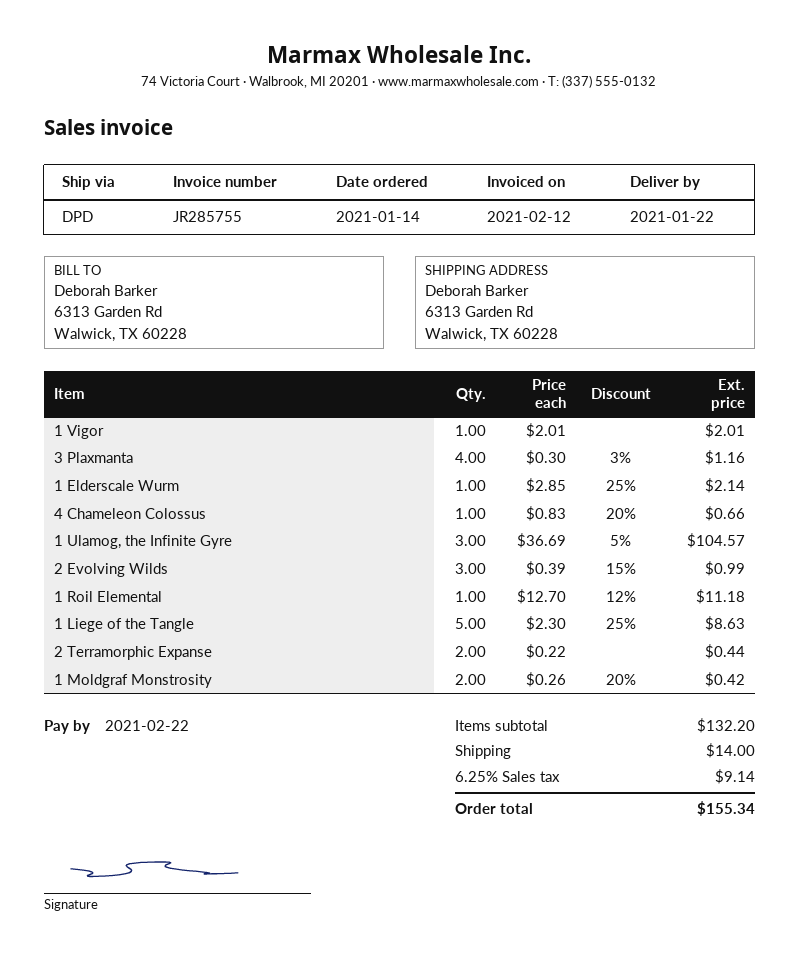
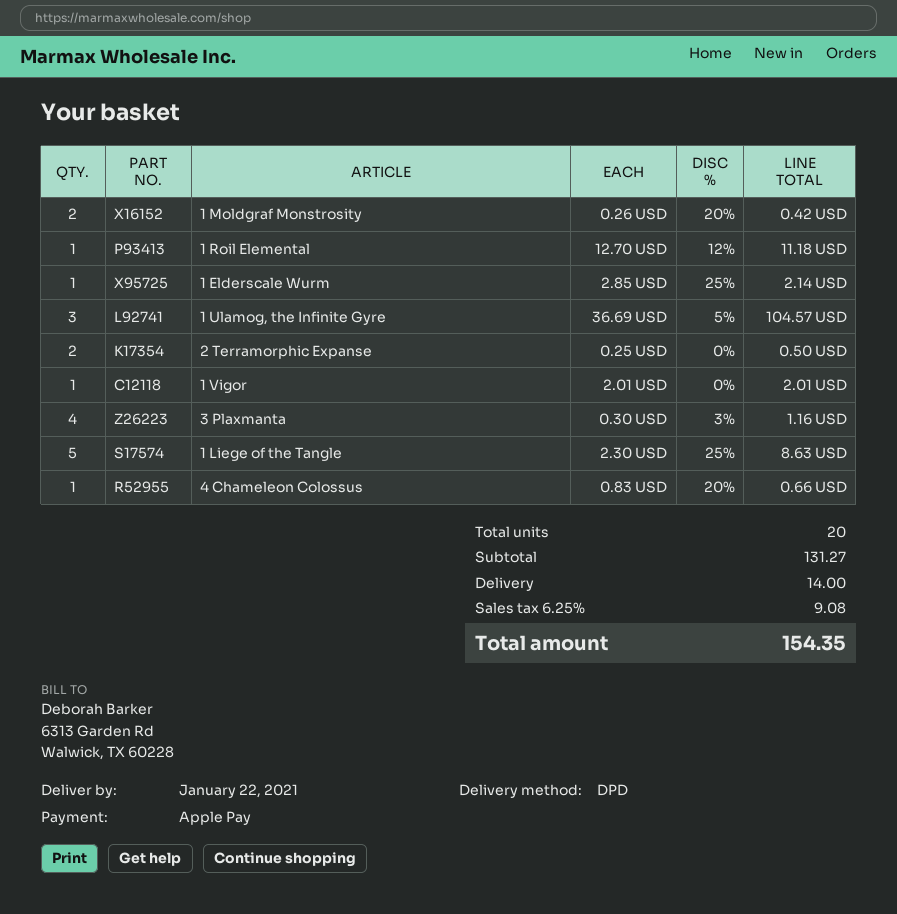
2 Evolving Wilds: 3 x 0.39 - 15% = 0.99 -> none
2 Terramorphic Expanse: 2 x 0.22 = 0.44 -> 2 x 0.25 = 0.50
subtotal: 132.20 -> 131.27
tax: 6.25% = 9.14 -> 6.25% = 9.08
total: 155.34 -> 154.35

